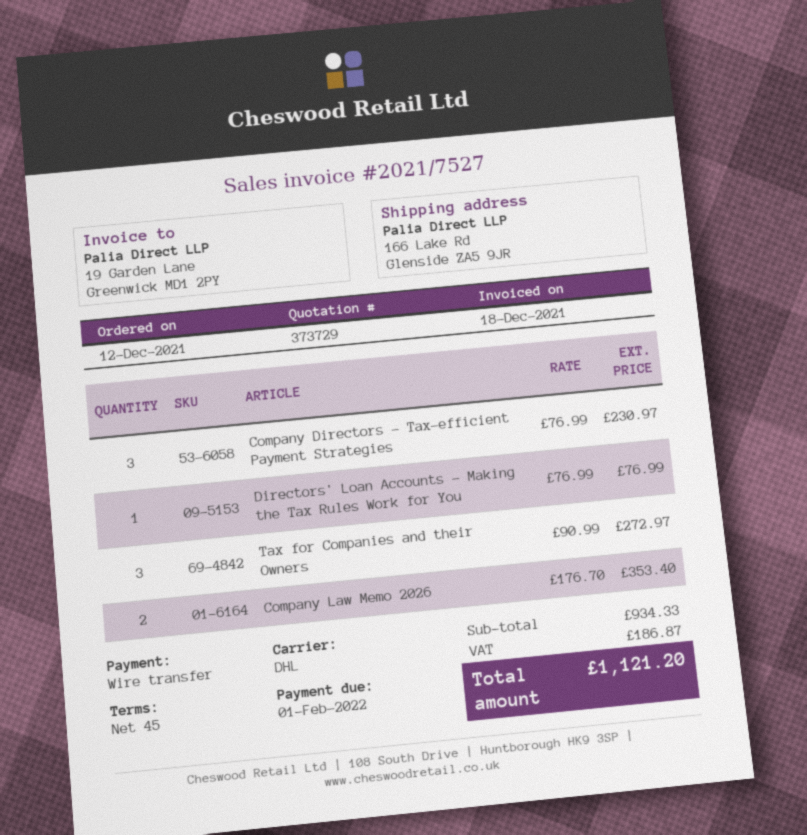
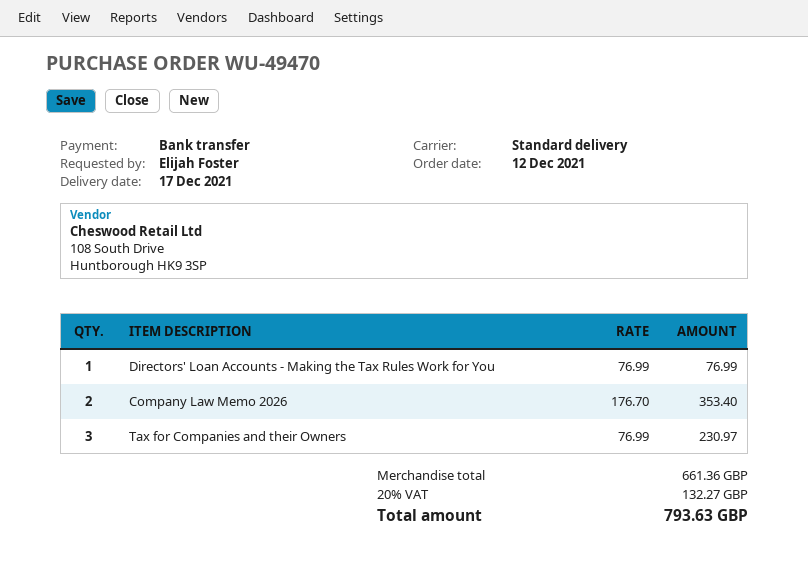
shipping method: DHL -> standard
Company Directors - Tax-efficient Payment Strategies: 3 x 76.99 = 230.97 -> none
Tax for Companies and their Owners: 3 x 90.99 = 272.97 -> 3 x 76.99 = 230.97
subtotal: 934.33 -> 661.36
tax: 186.87 -> 132.27
total: 1121.20 -> 793.63

